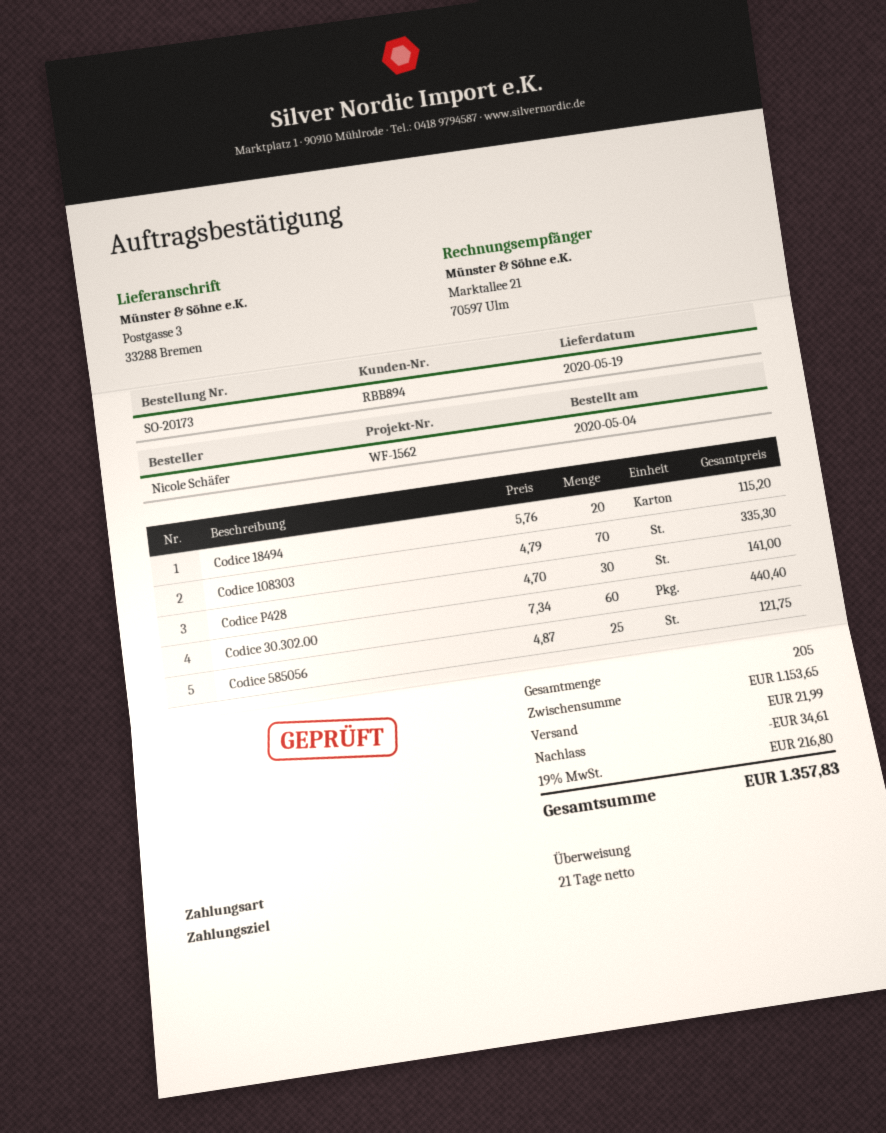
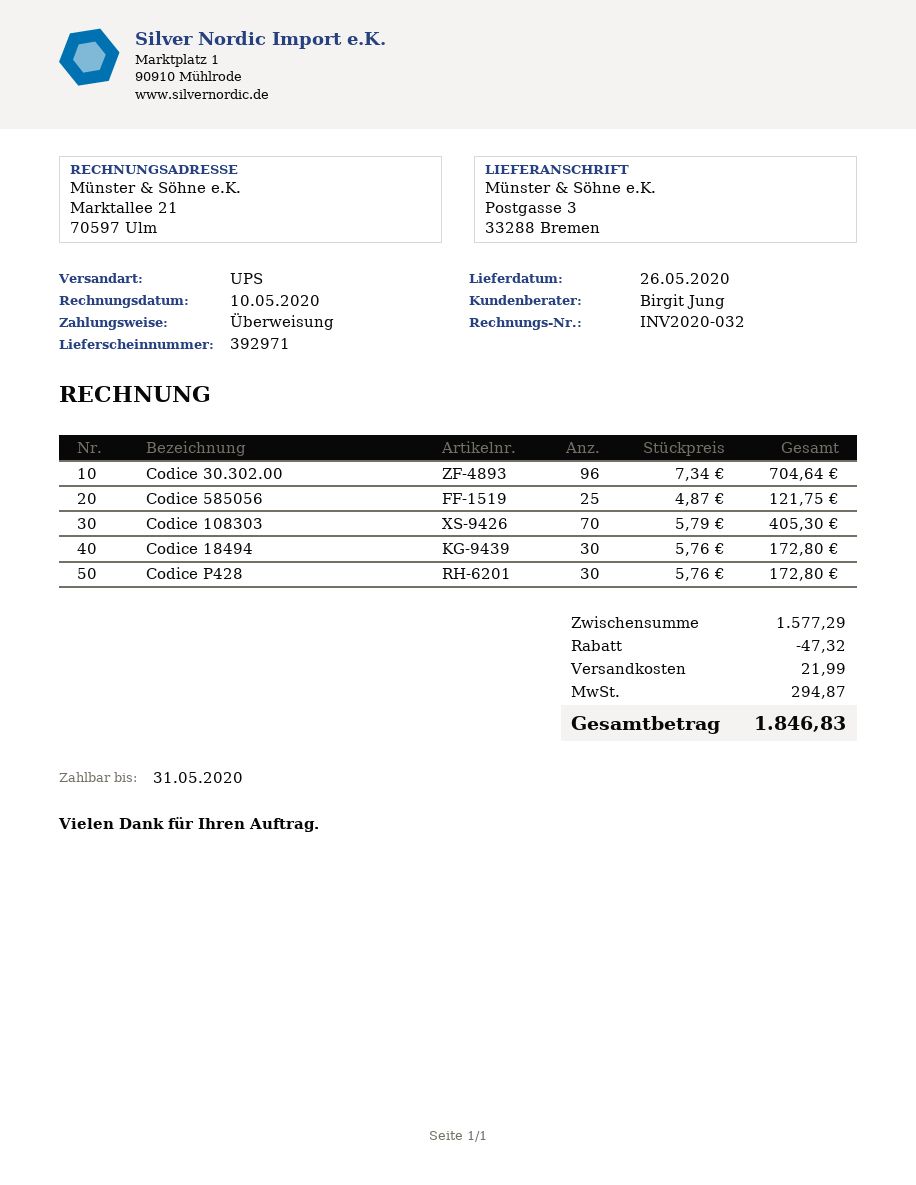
delivery date: 2020-05-19 -> 2020-05-26
Codice 18494: 20 x 5.76 = 115.20 -> 30 x 5.76 = 172.80
Codice 108303: 70 x 4.79 = 335.30 -> 70 x 5.79 = 405.30
Codice P428: 30 x 4.70 = 141.00 -> 30 x 5.76 = 172.80
Codice 30.302.00: 60 x 7.34 = 440.40 -> 96 x 7.34 = 704.64
subtotal: 1153.65 -> 1577.29
discount: 34.61 -> 47.32
tax: 216.80 -> 294.87
total: 1357.83 -> 1846.83

